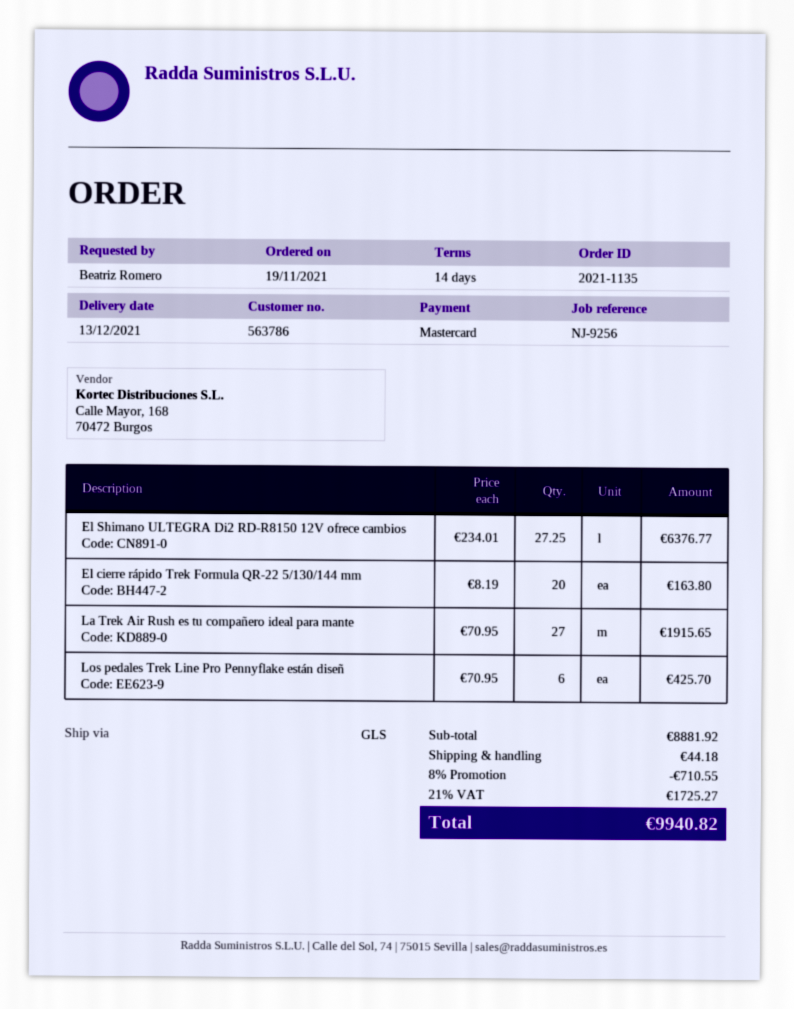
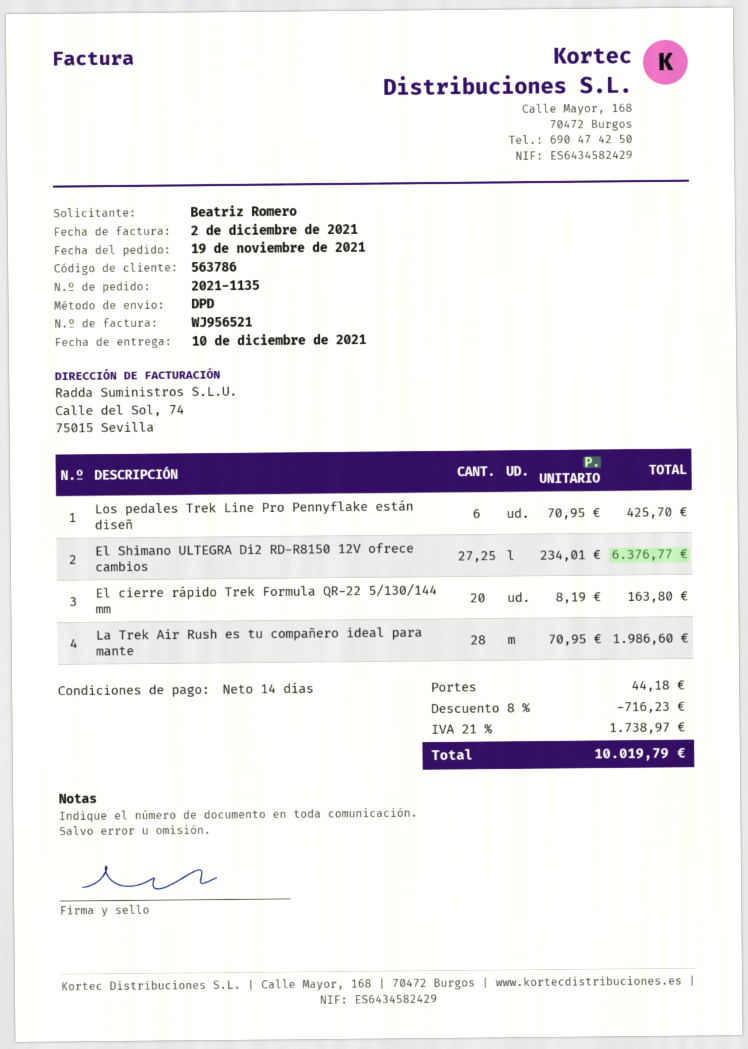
delivery date: 2021-12-13 -> 2021-12-10
shipping method: GLS -> DPD
La Trek Air Rush es tu compañero ideal para mante: 27 x 70.95 = 1915.65 -> 28 x 70.95 = 1986.60
discount: 8% = 710.55 -> 8% = 716.23
tax: 21% = 1725.27 -> 21% = 1738.97
total: 9940.82 -> 10019.79

